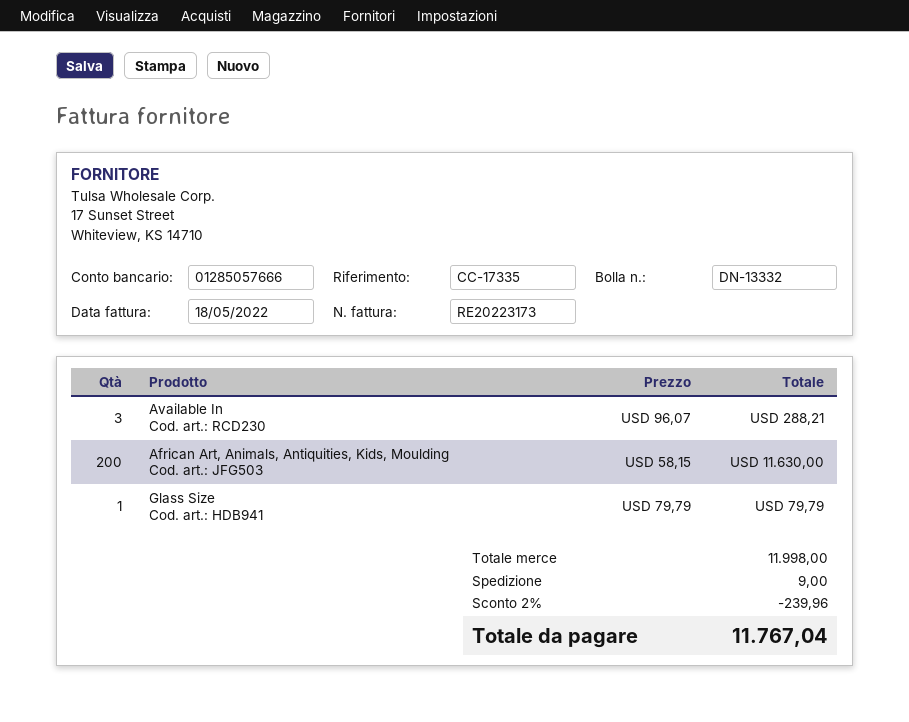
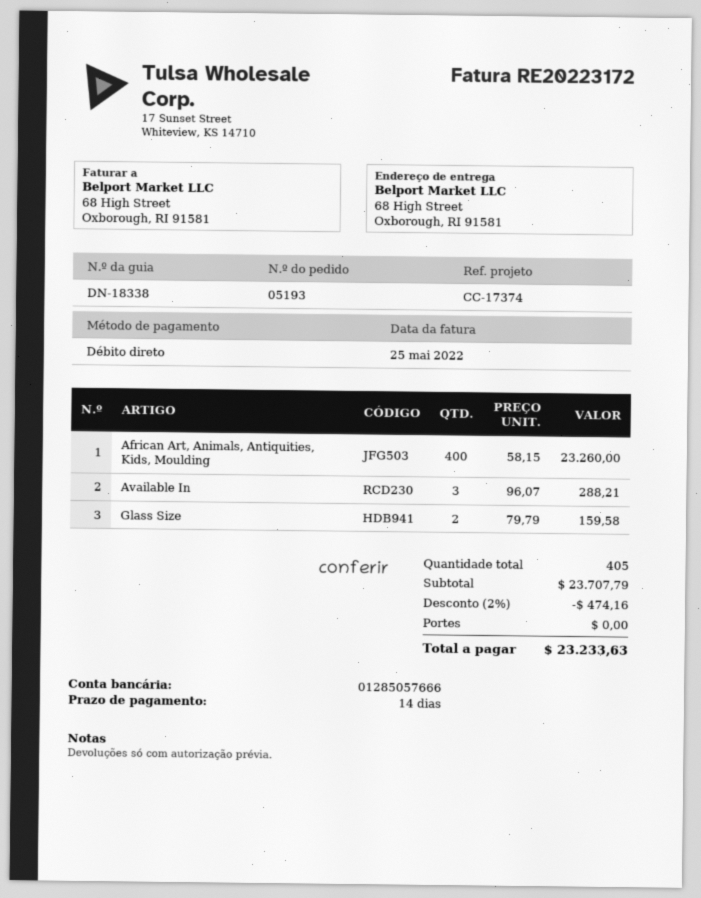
delivery note number: DN-13332 -> DN-18338
invoice number: RE20223173 -> RE20223172
invoice date: 2022-05-18 -> 2022-05-25
reference: CC-17335 -> CC-17374
African Art, Animals, Antiquities, Kids, Moulding: 200 x 58.15 = 11630.00 -> 400 x 58.15 = 23260.00
Glass Size: 1 x 79.79 = 79.79 -> 2 x 79.79 = 159.58
subtotal: 11998.00 -> 23707.79
discount: 2% = 239.96 -> 2% = 474.16
shipping: 9.00 -> 0.00
total: 11767.04 -> 23233.63

